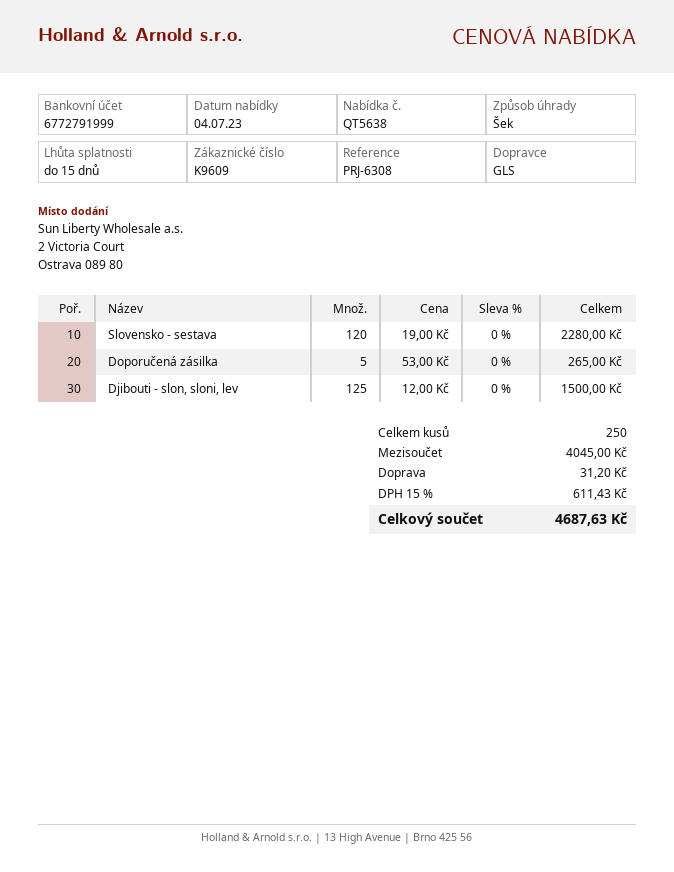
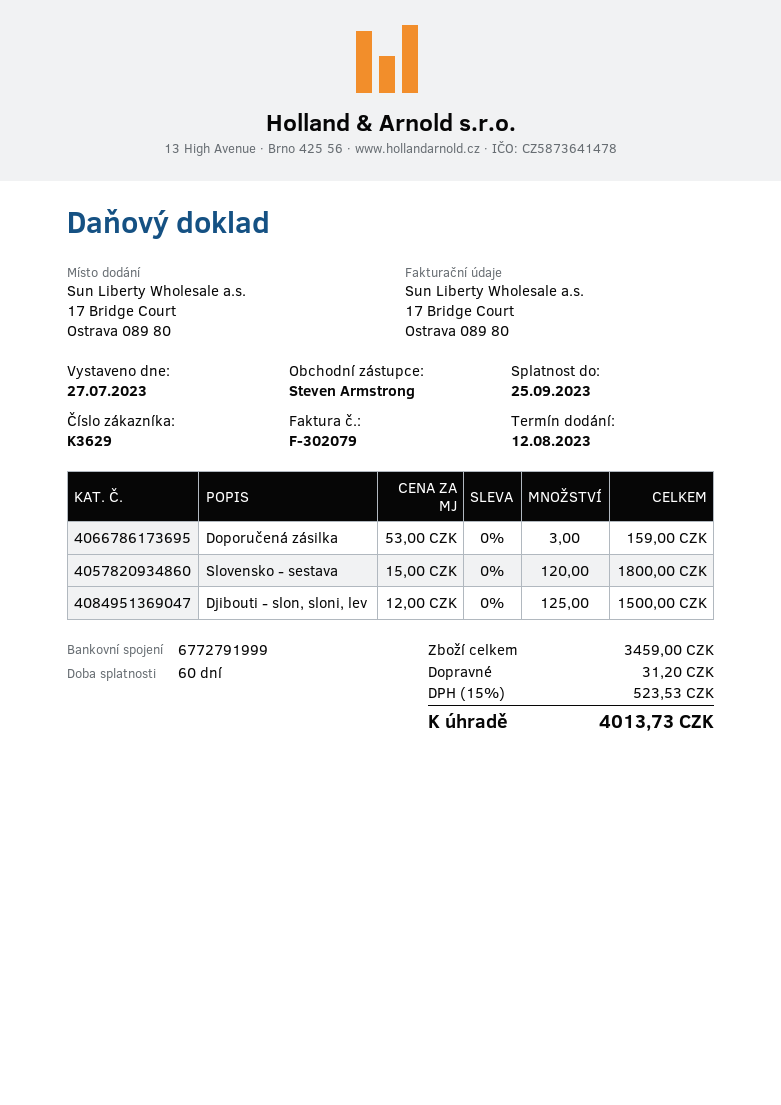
payment terms: 15 days -> 60 days
customer number: K9609 -> K3629
ship to: 2 Victoria Court, Ostrava 089 80 -> 17 Bridge Court, Ostrava 089 80
Slovensko - sestava: 120 x 19.00 = 2280.00 -> 120 x 15.00 = 1800.00
Doporučená zásilka: 5 x 53.00 = 265.00 -> 3 x 53.00 = 159.00
subtotal: 4045.00 -> 3459.00
tax: 15% = 611.43 -> 15% = 523.53
total: 4687.63 -> 4013.73

